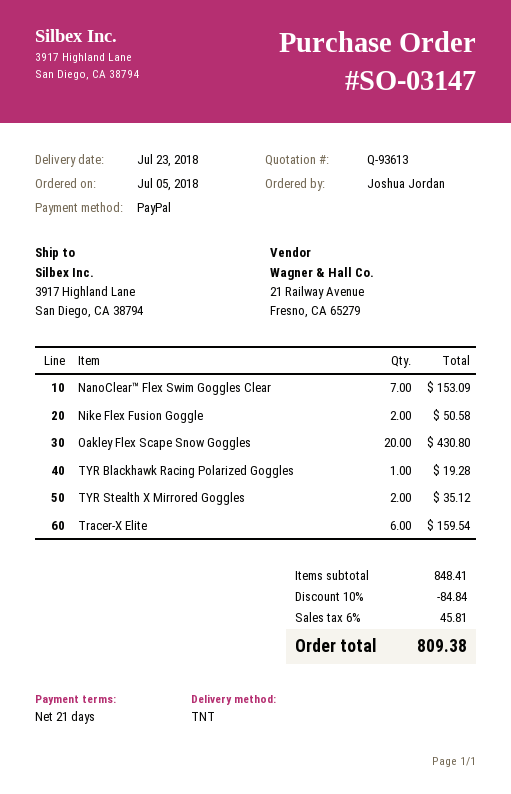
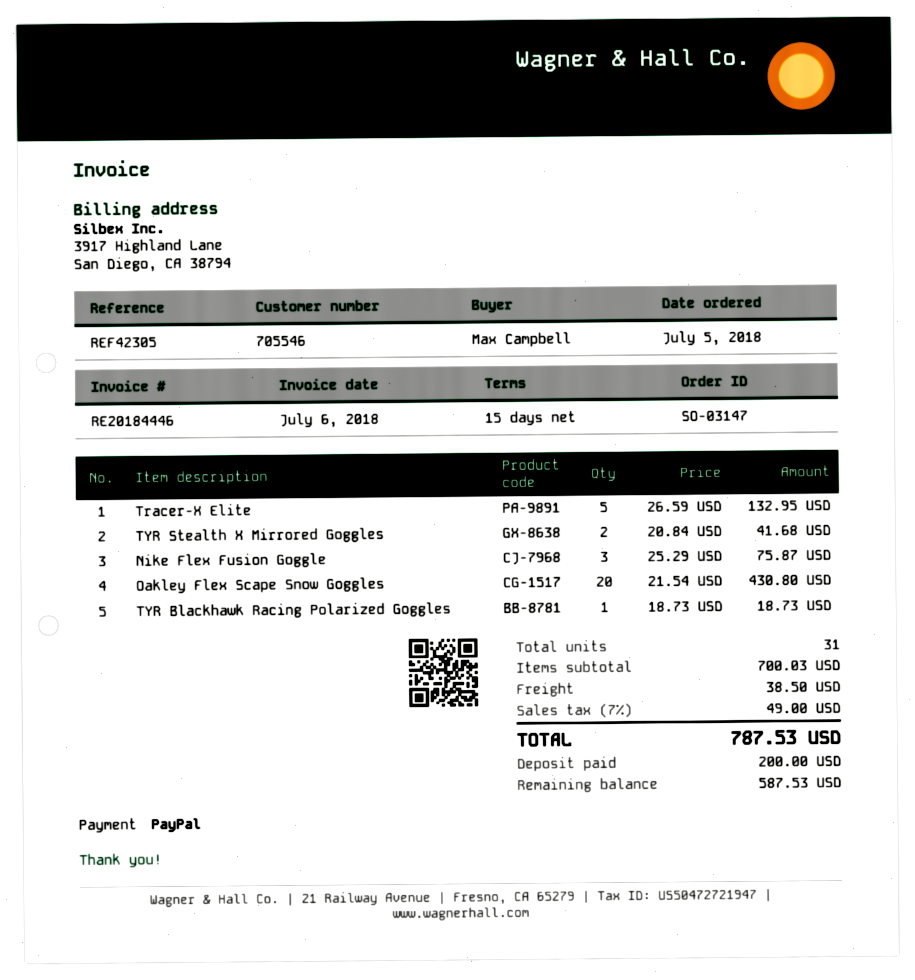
payment terms: 21 days -> 15 days
ordered by: Joshua Jordan -> Max Campbell
NanoClear™ Flex Swim Goggles Clear: 7 for 153.09 -> none
Nike Flex Fusion Goggle: 2 for 50.58 -> 3 for 75.87
TYR Blackhawk Racing Polarized Goggles: 1 for 19.28 -> 1 for 18.73
TYR Stealth X Mirrored Goggles: 2 for 35.12 -> 2 for 41.68
Tracer-X Elite: 6 for 159.54 -> 5 for 132.95
subtotal: 848.41 -> 700.03
discount: 10% = 84.84 -> none
shipping: none -> 38.50
tax: 6% = 45.81 -> 7% = 49.00
total: 809.38 -> 787.53

